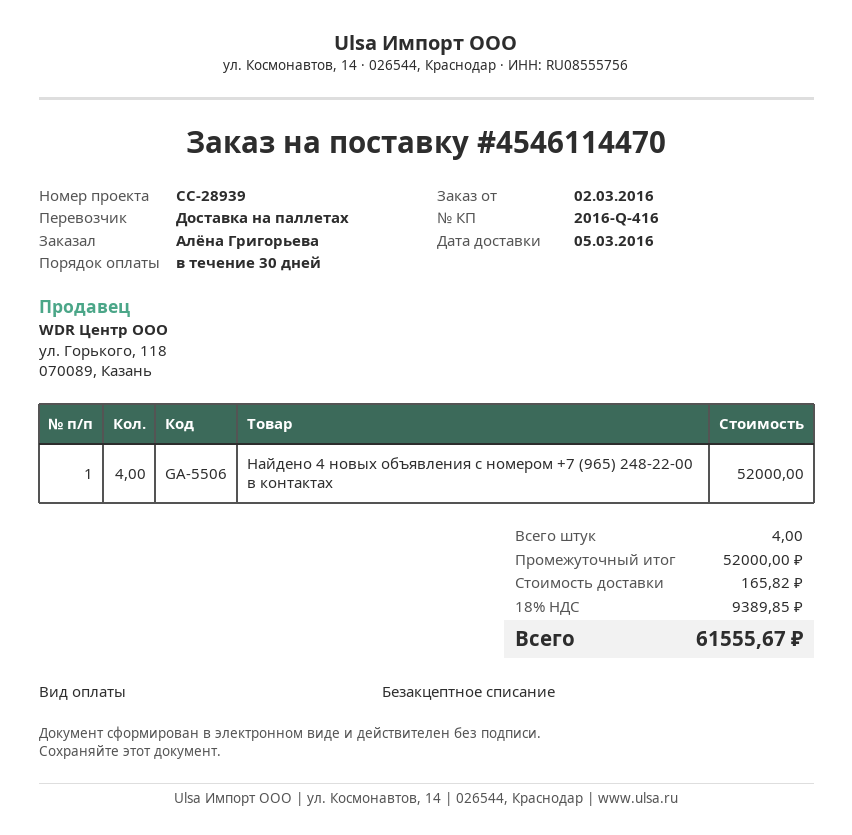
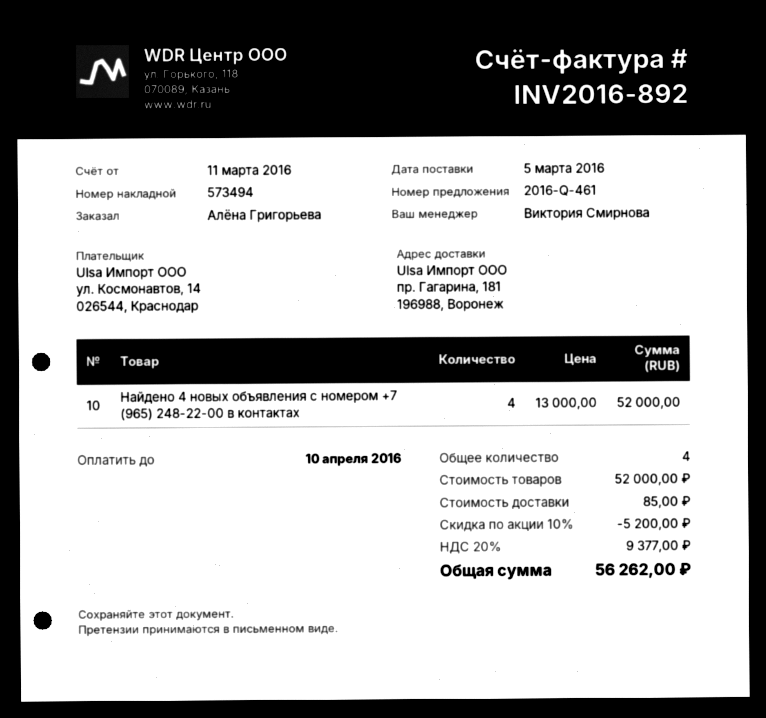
quote number: 2016-Q-416 -> 2016-Q-461
discount: none -> 10% = 5200.00
shipping: 165.82 -> 85.00
tax: 18% = 9389.85 -> 20% = 9377.00
total: 61555.67 -> 56262.00

